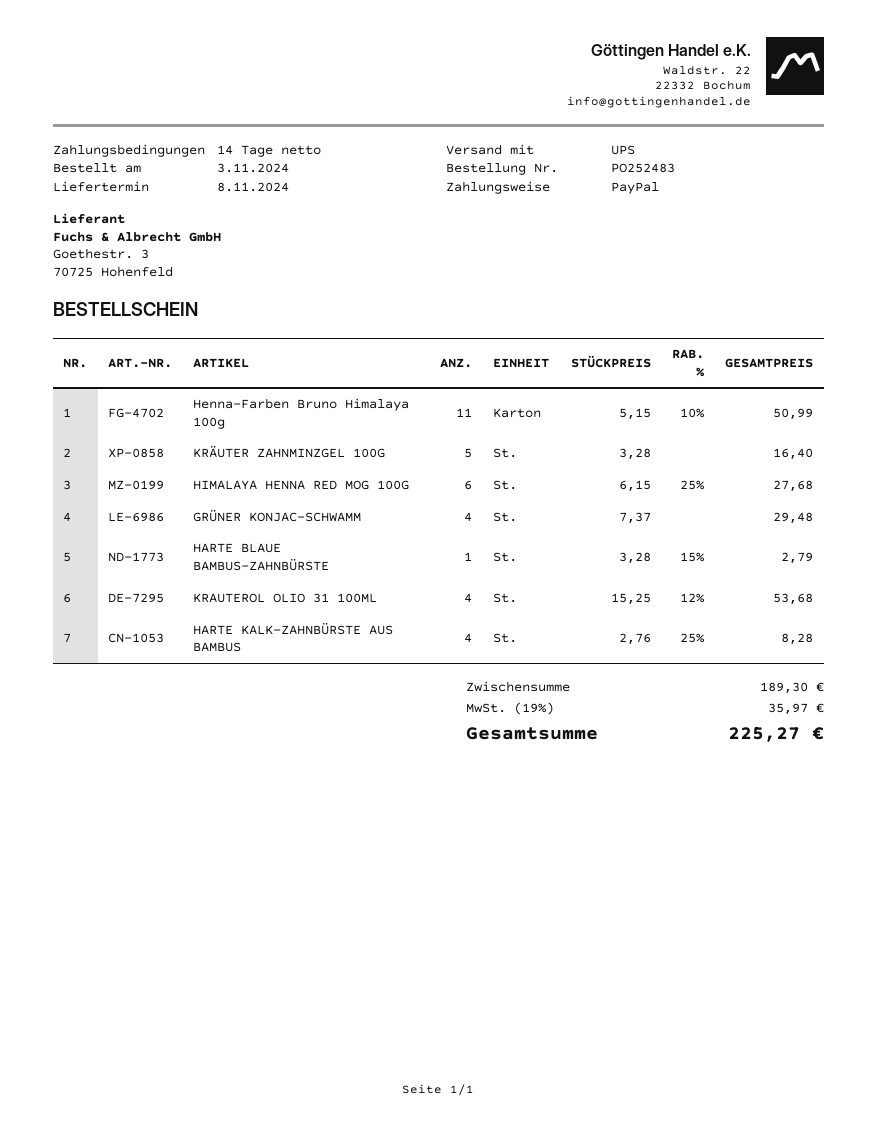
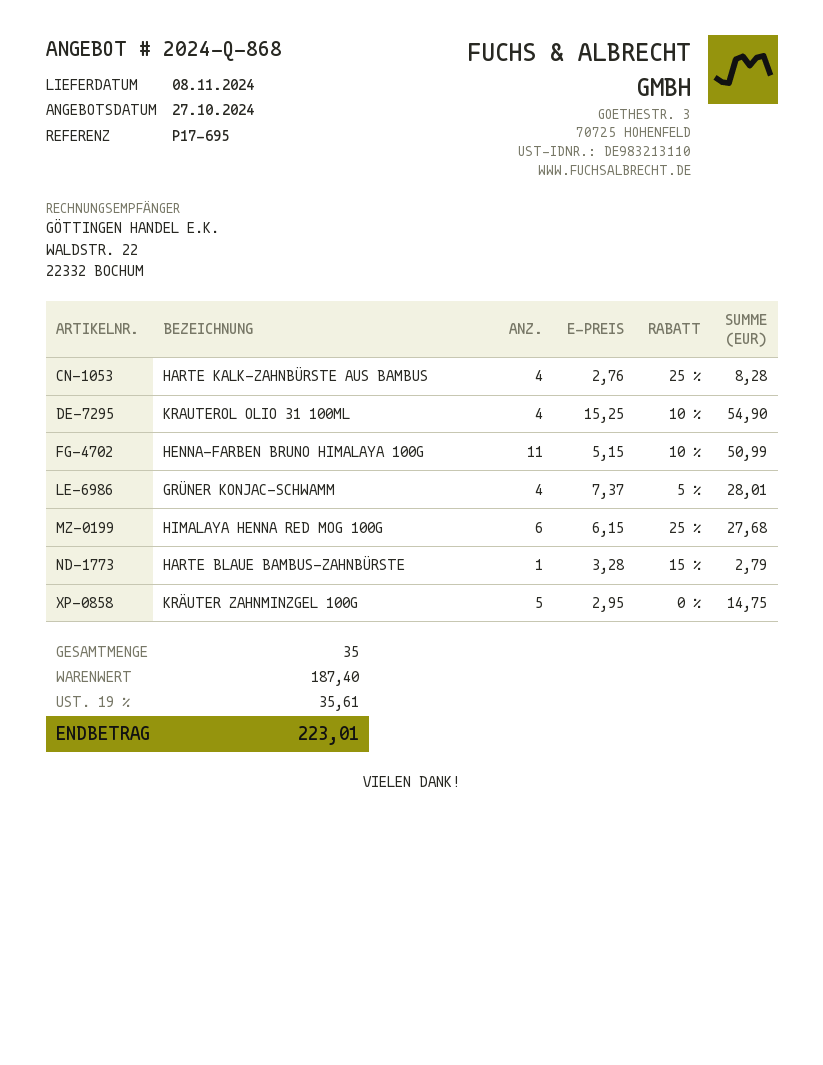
KRÄUTER ZAHNMINZGEL 100G: 5 x 3.28 = 16.40 -> 5 x 2.95 = 14.75
GRÜNER KONJAC-SCHWAMM: 4 x 7.37 = 29.48 -> 4 x 7.37 - 5% = 28.01
KRAUTEROL OLIO 31 100ML: 4 x 15.25 - 12% = 53.68 -> 4 x 15.25 - 10% = 54.90
subtotal: 189.30 -> 187.40
tax: 19% = 35.97 -> 19% = 35.61
total: 225.27 -> 223.01

